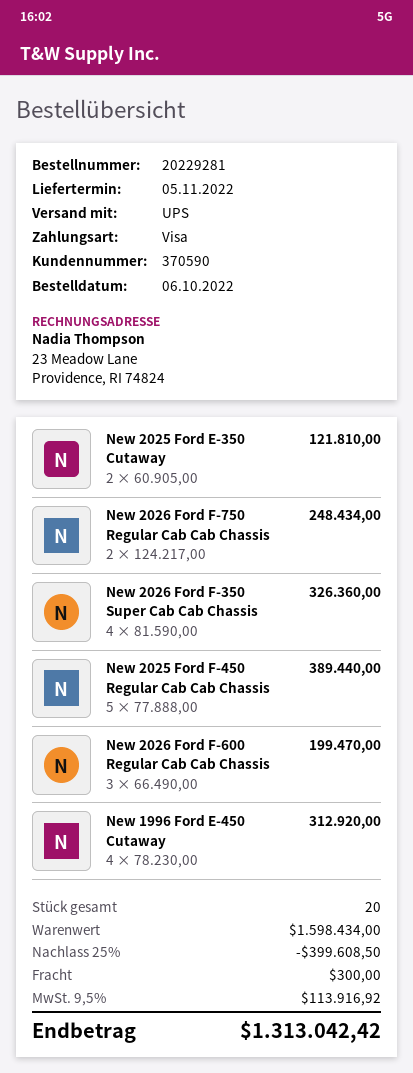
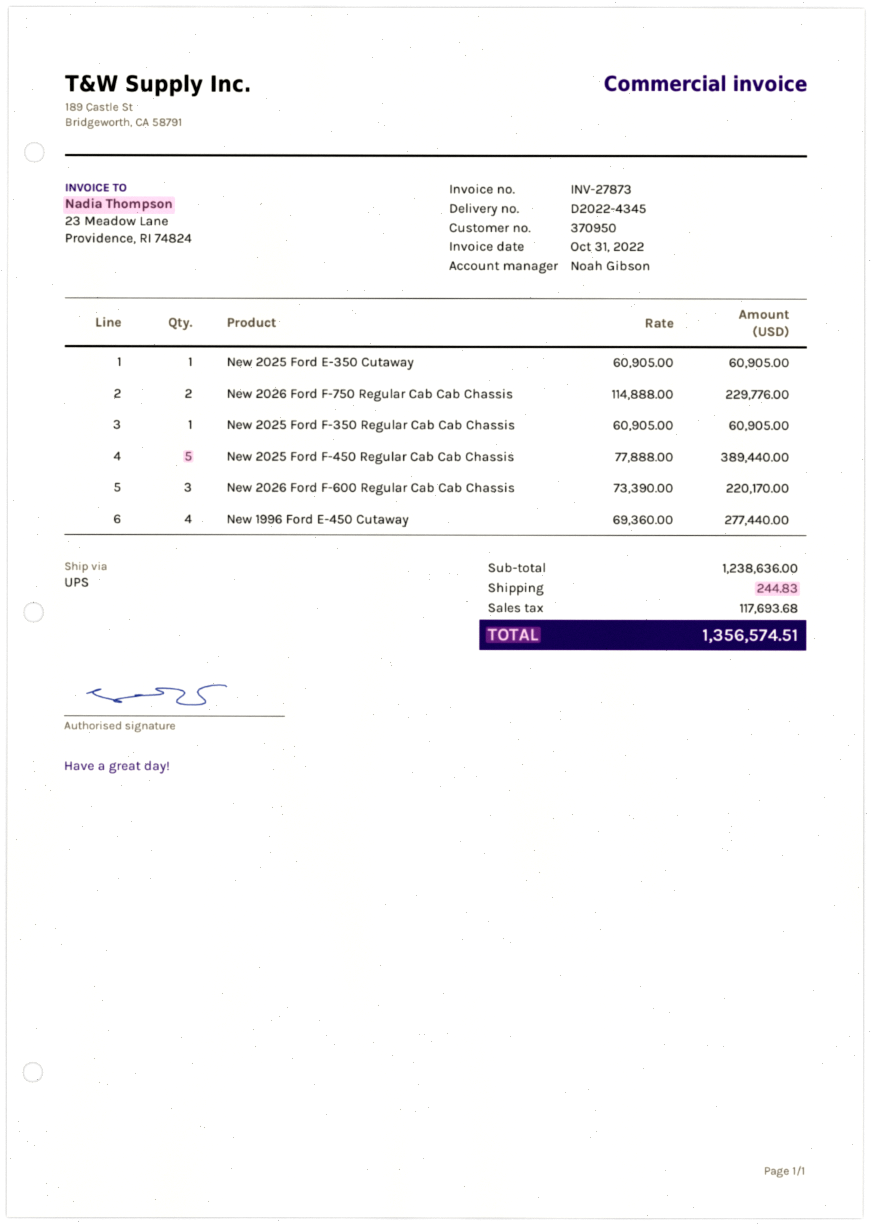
customer number: 370590 -> 370950
New 2025 Ford E-350 Cutaway: 2 x 60905.00 = 121810.00 -> 1 x 60905.00 = 60905.00
New 2026 Ford F-750 Regular Cab Cab Chassis: 2 x 124217.00 = 248434.00 -> 2 x 114888.00 = 229776.00
New 2026 Ford F-350 Super Cab Cab Chassis: 4 x 81590.00 = 326360.00 -> none
New 2026 Ford F-600 Regular Cab Cab Chassis: 3 x 66490.00 = 199470.00 -> 3 x 73390.00 = 220170.00
New 1996 Ford E-450 Cutaway: 4 x 78230.00 = 312920.00 -> 4 x 69360.00 = 277440.00
New 2025 Ford F-350 Regular Cab Cab Chassis: none -> 1 x 60905.00 = 60905.00
subtotal: 1598434.00 -> 1238636.00
discount: 25% = 399608.50 -> none
shipping: 300.00 -> 244.83
tax: 113916.92 -> 117693.68
total: 1313042.42 -> 1356574.51

